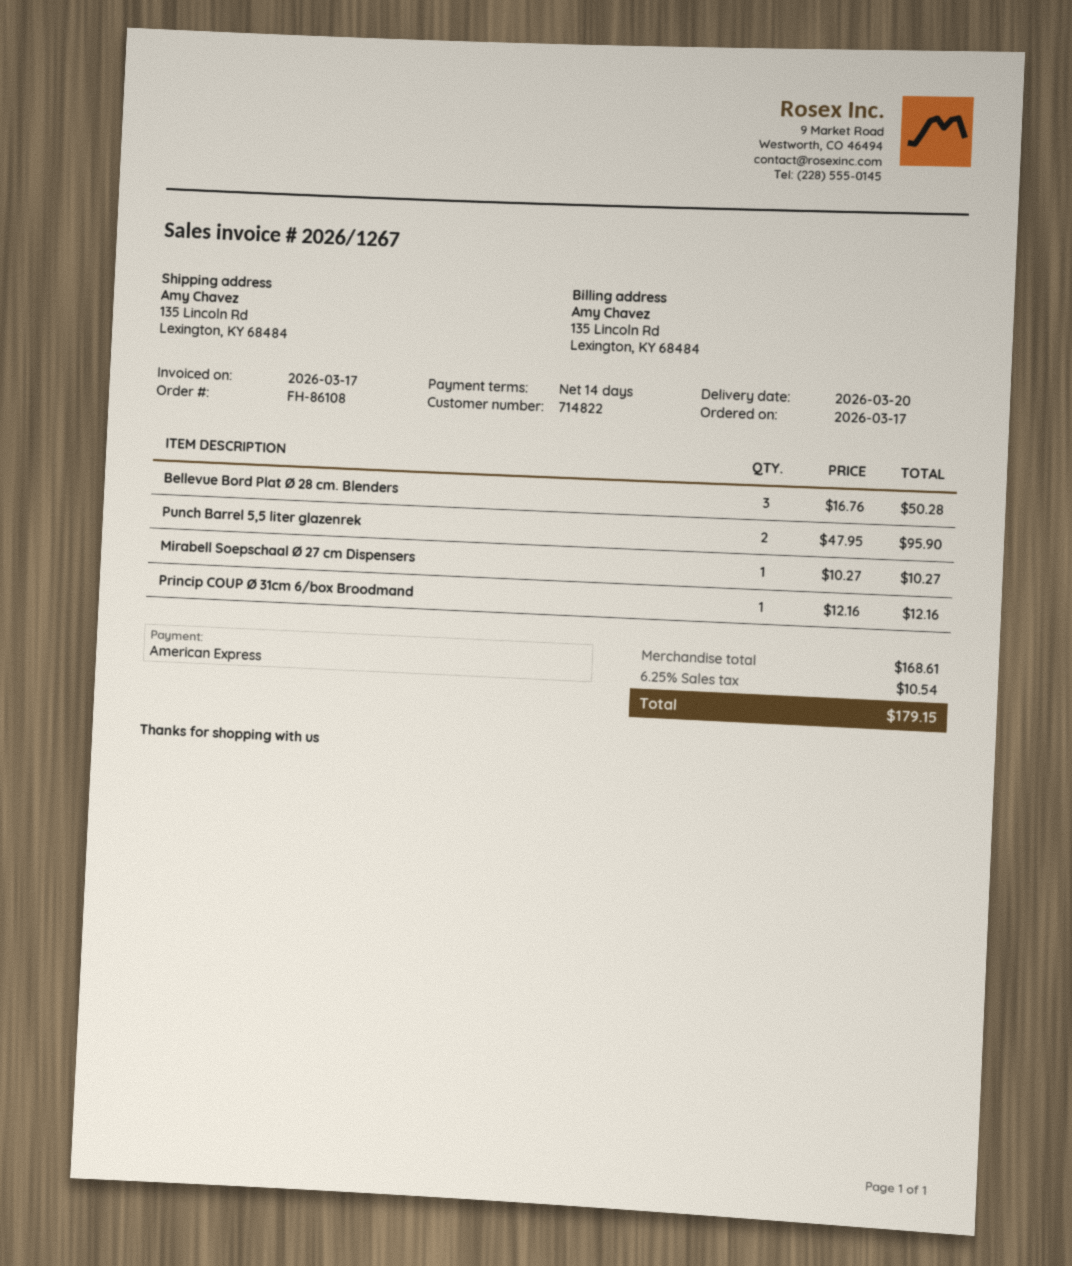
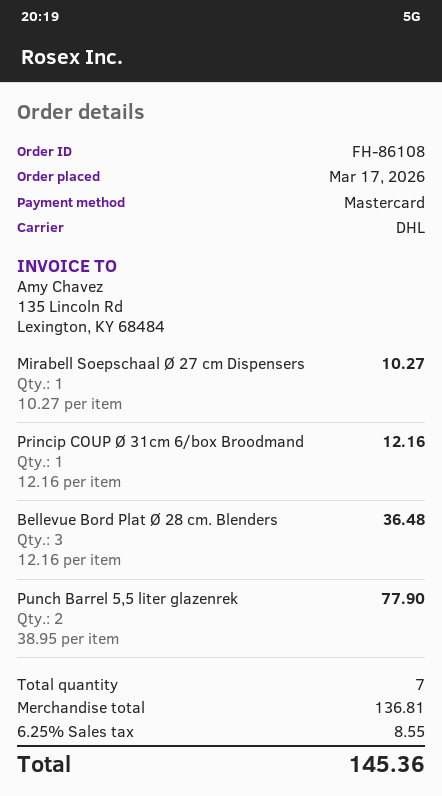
payment method: American Express -> Mastercard
Bellevue Bord Plat Ø 28 cm. Blenders: 3 x 16.76 = 50.28 -> 3 x 12.16 = 36.48
Punch Barrel 5,5 liter glazenrek: 2 x 47.95 = 95.90 -> 2 x 38.95 = 77.90
subtotal: 168.61 -> 136.81
tax: 6.25% = 10.54 -> 6.25% = 8.55
total: 179.15 -> 145.36

